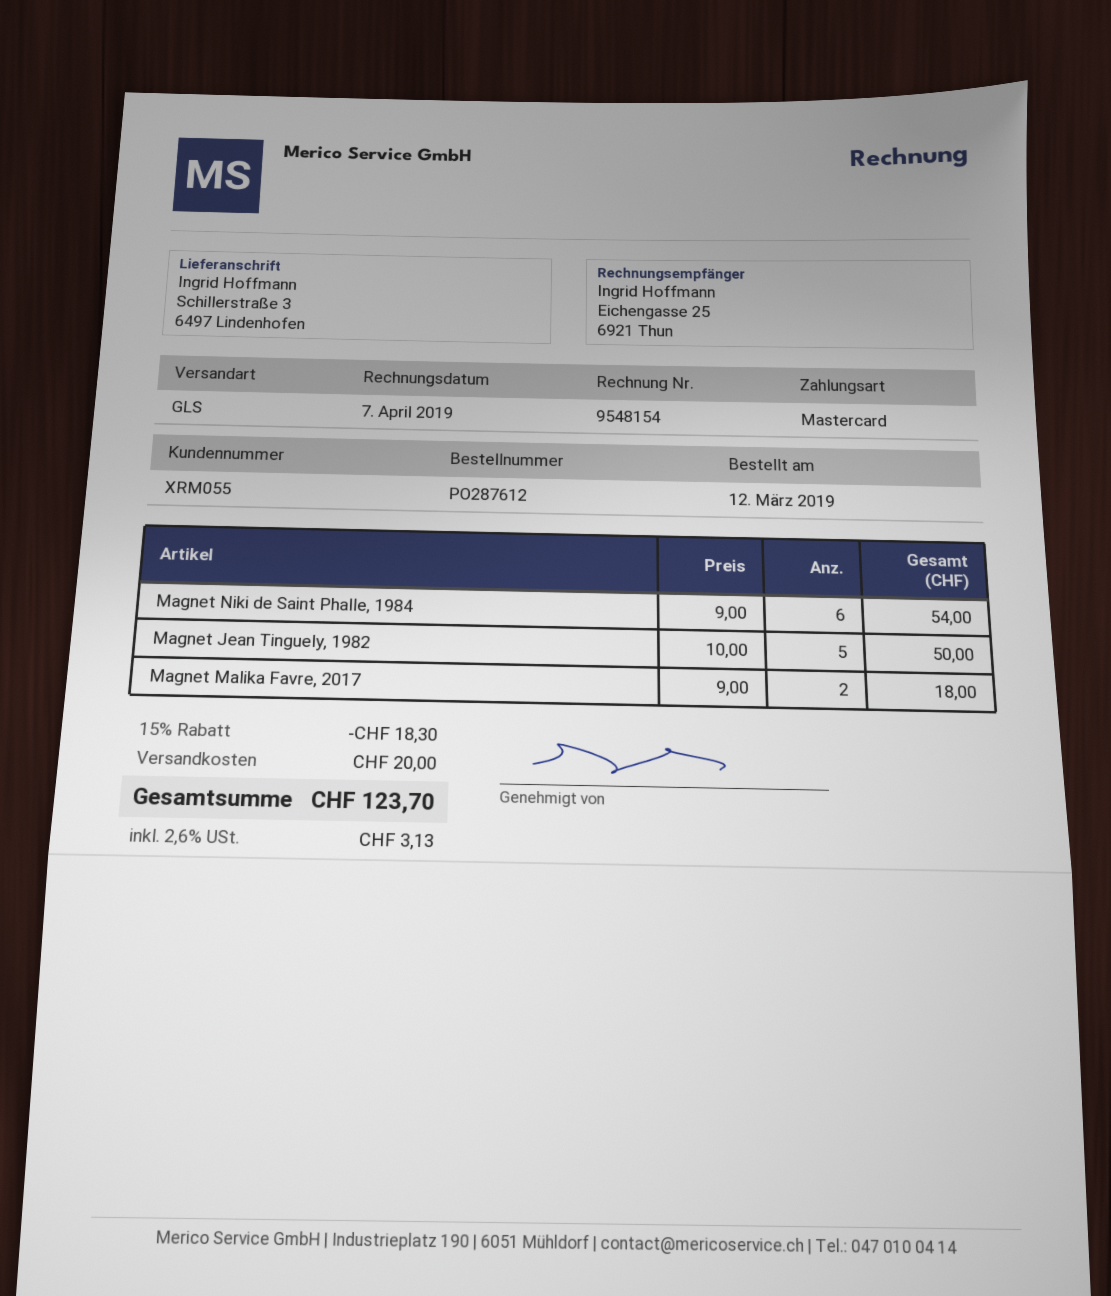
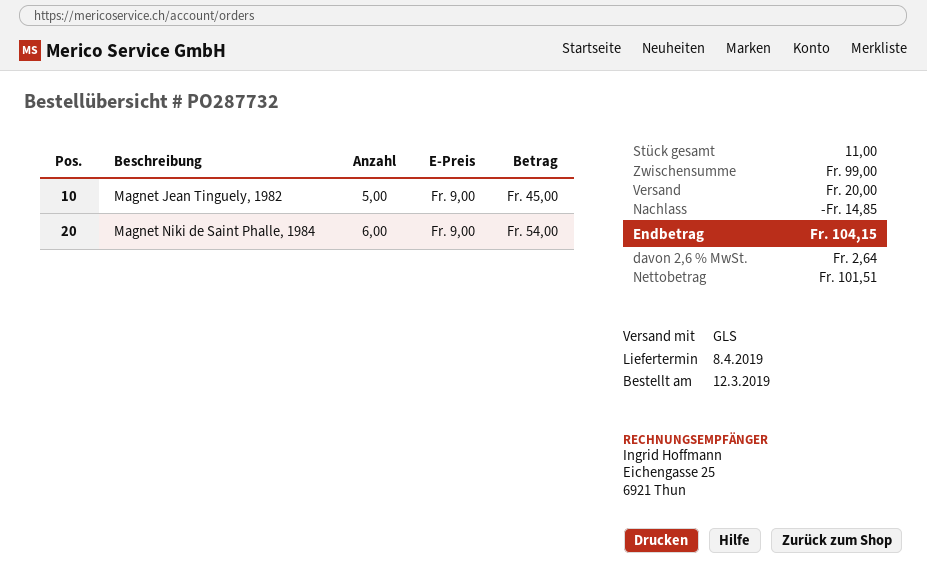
order number: PO287612 -> PO287732
Magnet Jean Tinguely, 1982: 5 x 10.00 = 50.00 -> 5 x 9.00 = 45.00
Magnet Malika Favre, 2017: 2 x 9.00 = 18.00 -> none
discount: 18.30 -> 14.85
tax: 2.6% = 3.13 -> 2.6% = 2.64
total: 123.70 -> 104.15

